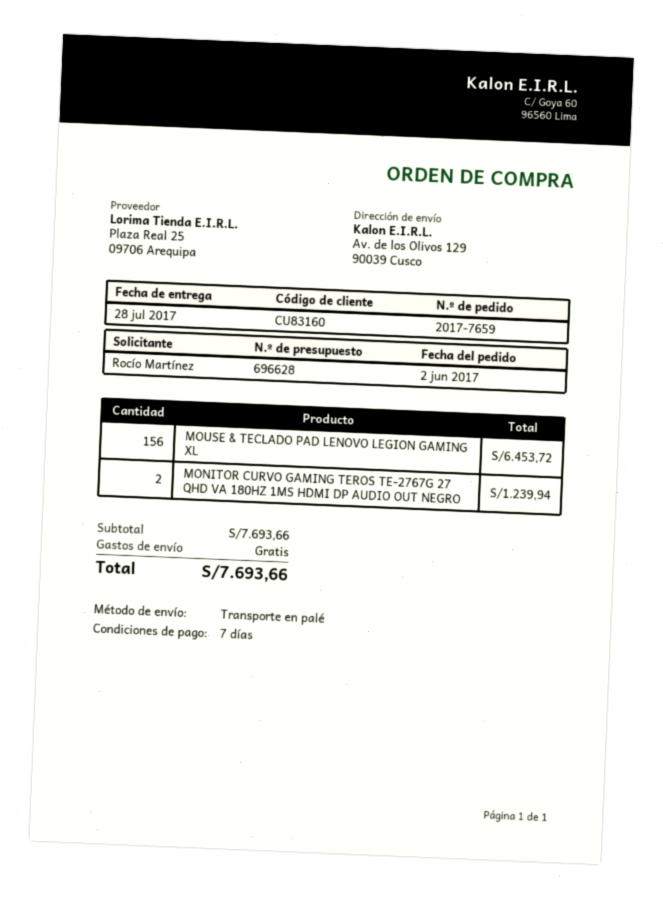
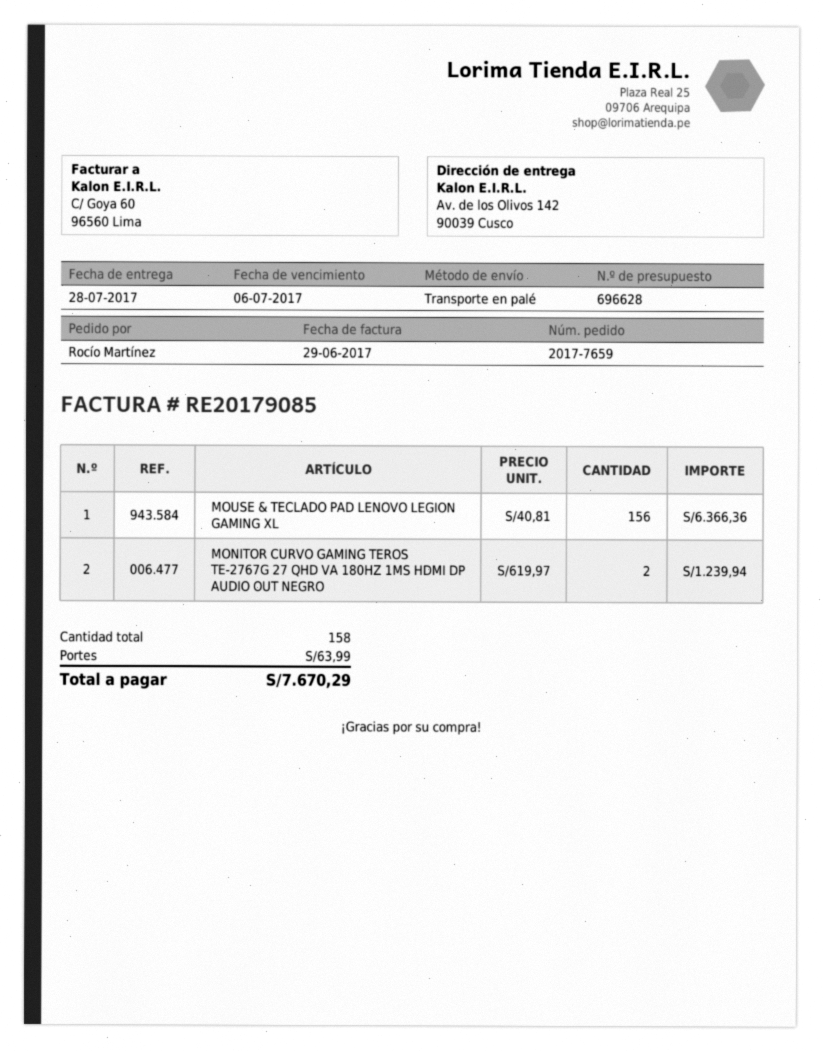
ship to: Av. de los Olivos 129, 90039 Cusco -> Av. de los Olivos 142, 90039 Cusco
MOUSE & TECLADO PAD LENOVO LEGION GAMING XL: 156 for 6453.72 -> 156 for 6366.36
shipping: 0.00 -> 63.99
total: 7693.66 -> 7670.29

